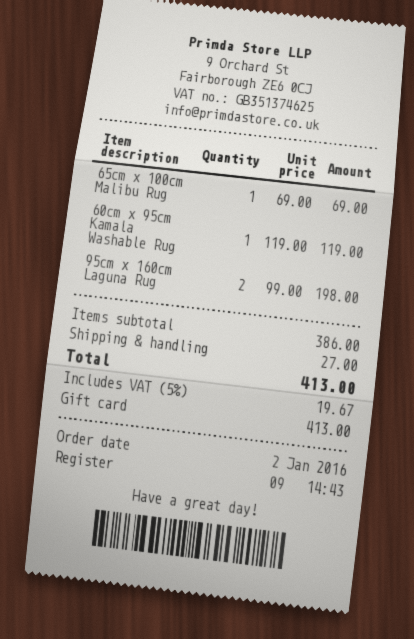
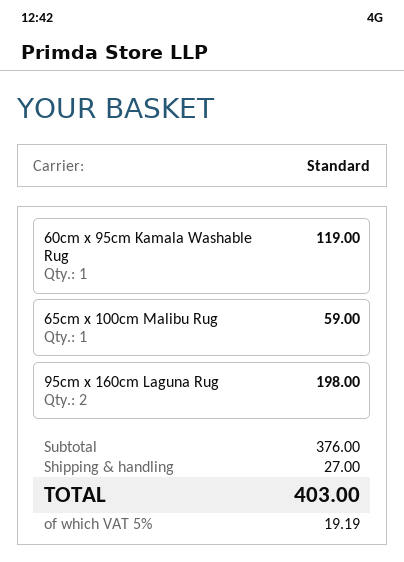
65cm x 100cm Malibu Rug: 1 for 69.00 -> 1 for 59.00
subtotal: 386.00 -> 376.00
tax: 5% = 19.67 -> 5% = 19.19
total: 413.00 -> 403.00

